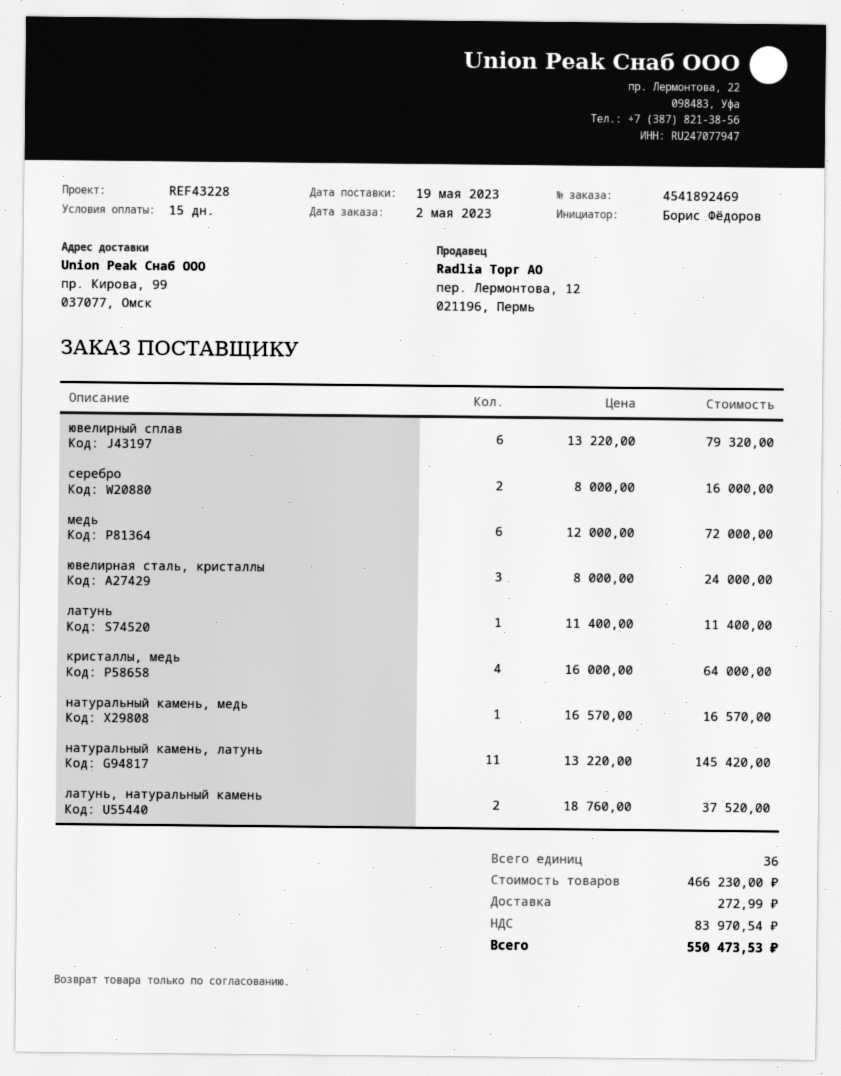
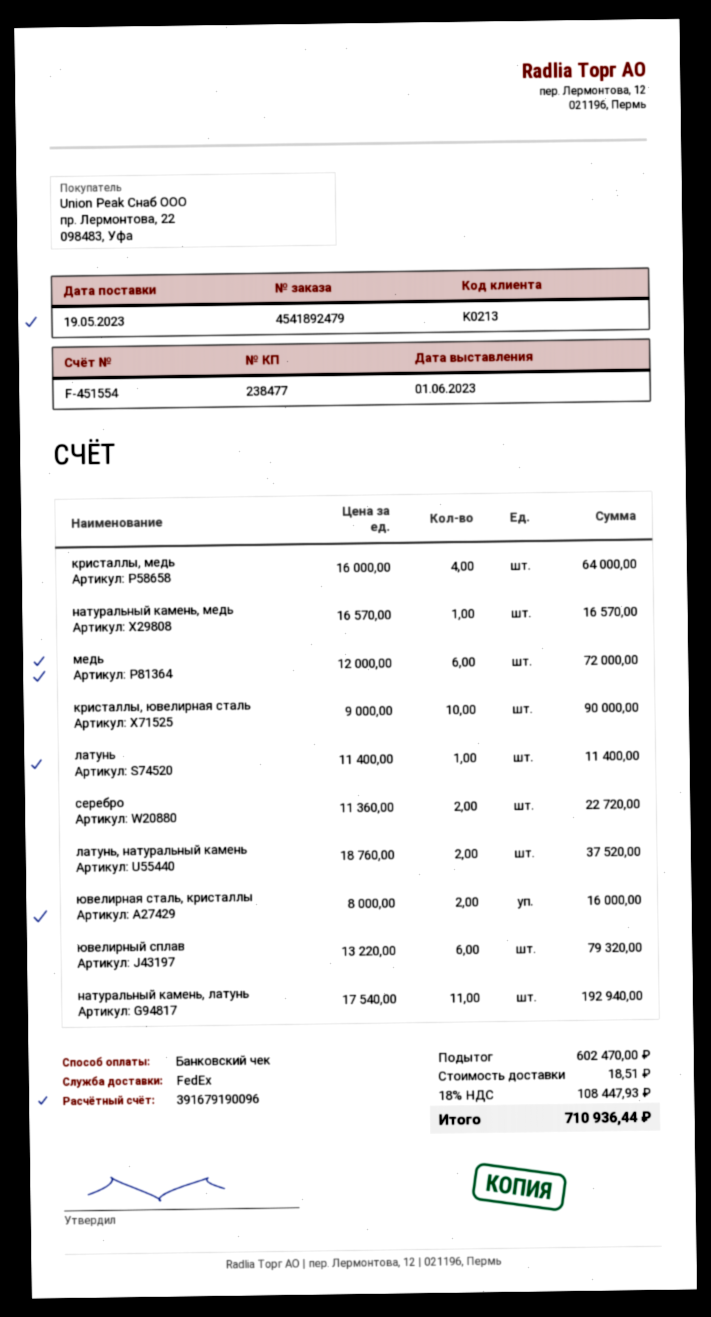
order number: 4541892469 -> 4541892479
серебро: 2 x 8000.00 = 16000.00 -> 2 x 11360.00 = 22720.00
ювелирная сталь, кристаллы: 3 x 8000.00 = 24000.00 -> 2 x 8000.00 = 16000.00
натуральный камень, латунь: 11 x 13220.00 = 145420.00 -> 11 x 17540.00 = 192940.00
кристаллы, ювелирная сталь: none -> 10 x 9000.00 = 90000.00
subtotal: 466230.00 -> 602470.00
shipping: 272.99 -> 18.51
tax: 83970.54 -> 108447.93
total: 550473.53 -> 710936.44

